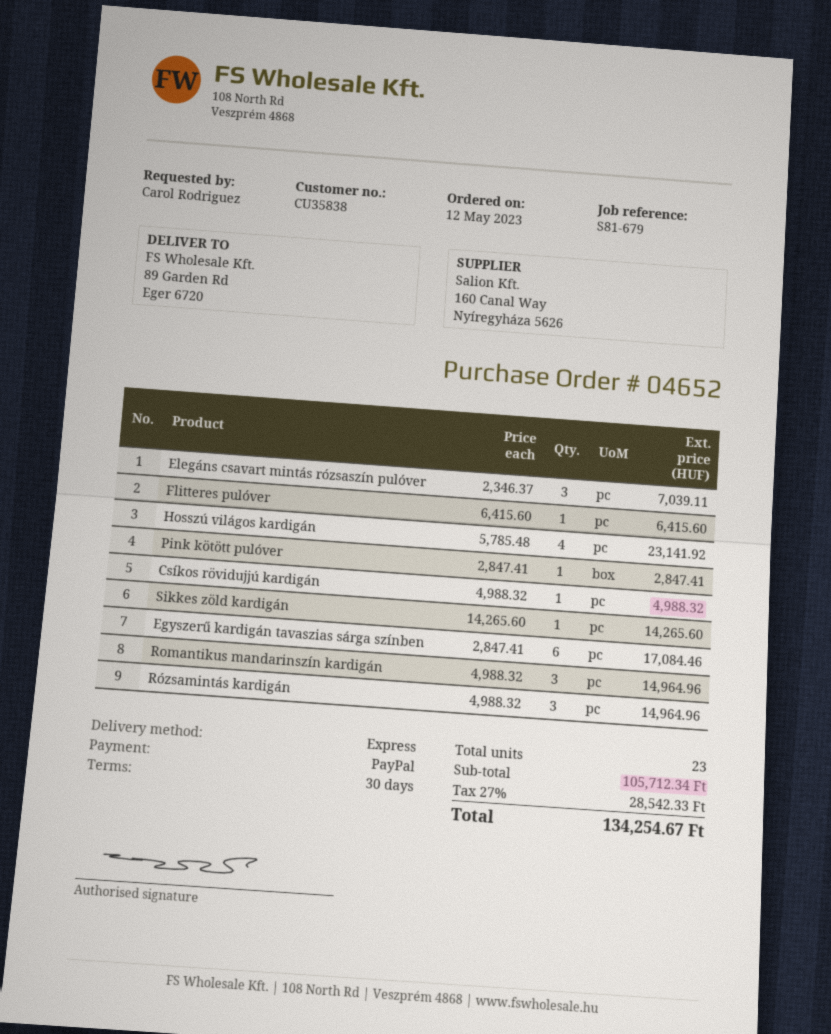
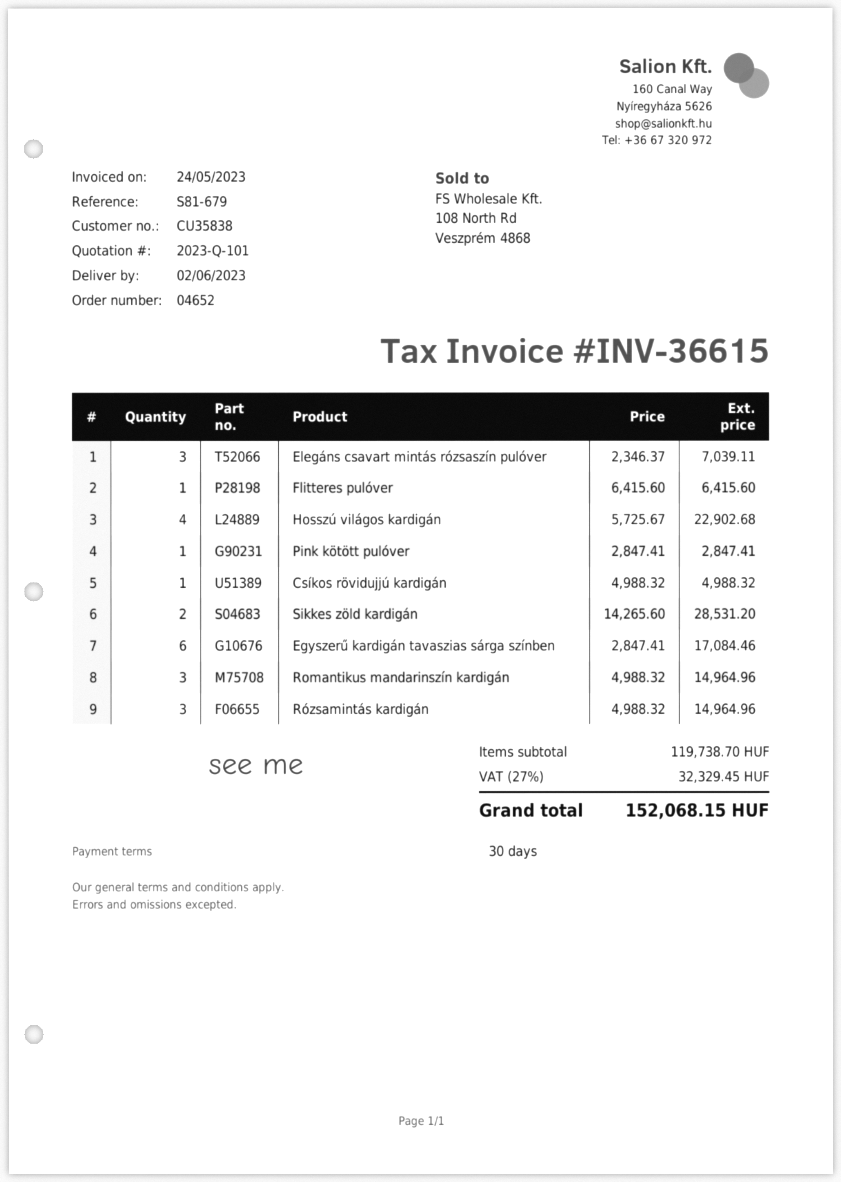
Hosszú világos kardigán: 4 x 5785.48 = 23141.92 -> 4 x 5725.67 = 22902.68
Sikkes zöld kardigán: 1 x 14265.60 = 14265.60 -> 2 x 14265.60 = 28531.20
subtotal: 105712.34 -> 119738.70
tax: 27% = 28542.33 -> 27% = 32329.45
total: 134254.67 -> 152068.15

